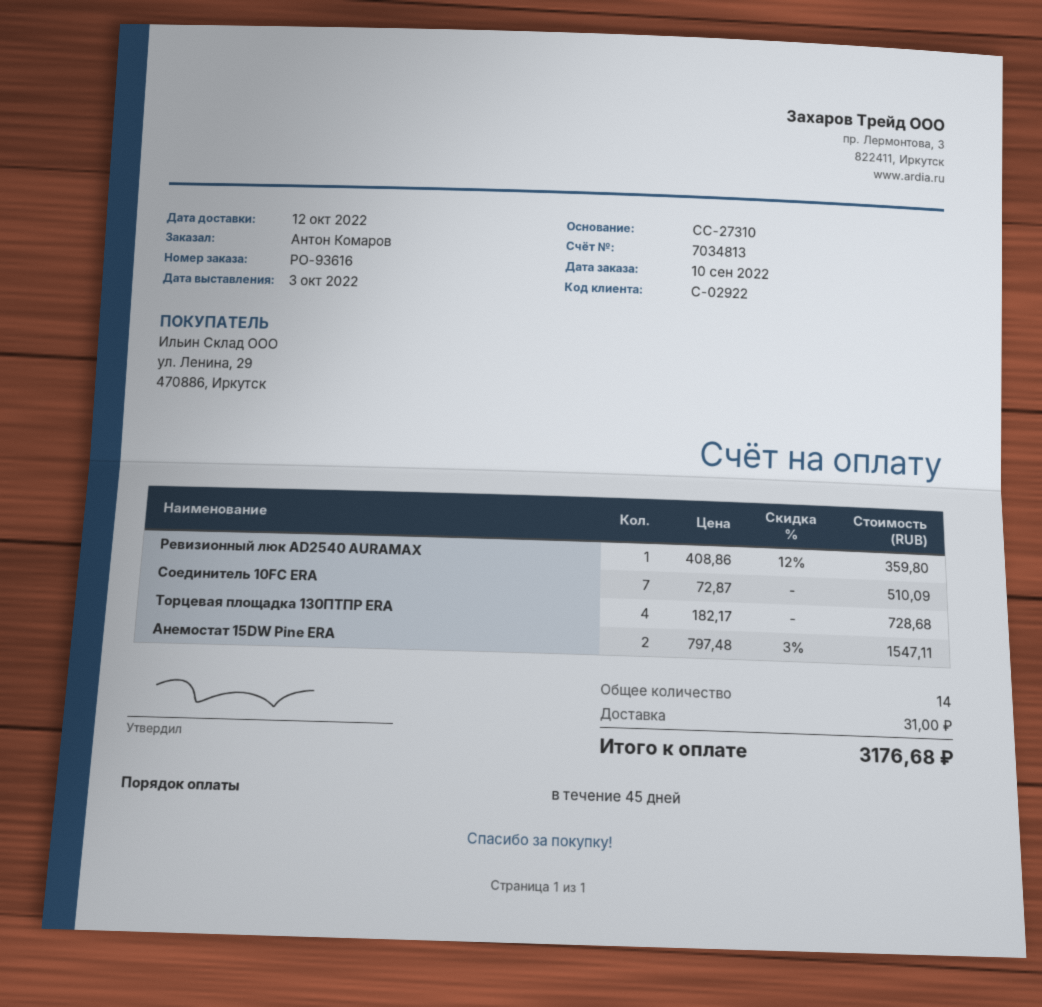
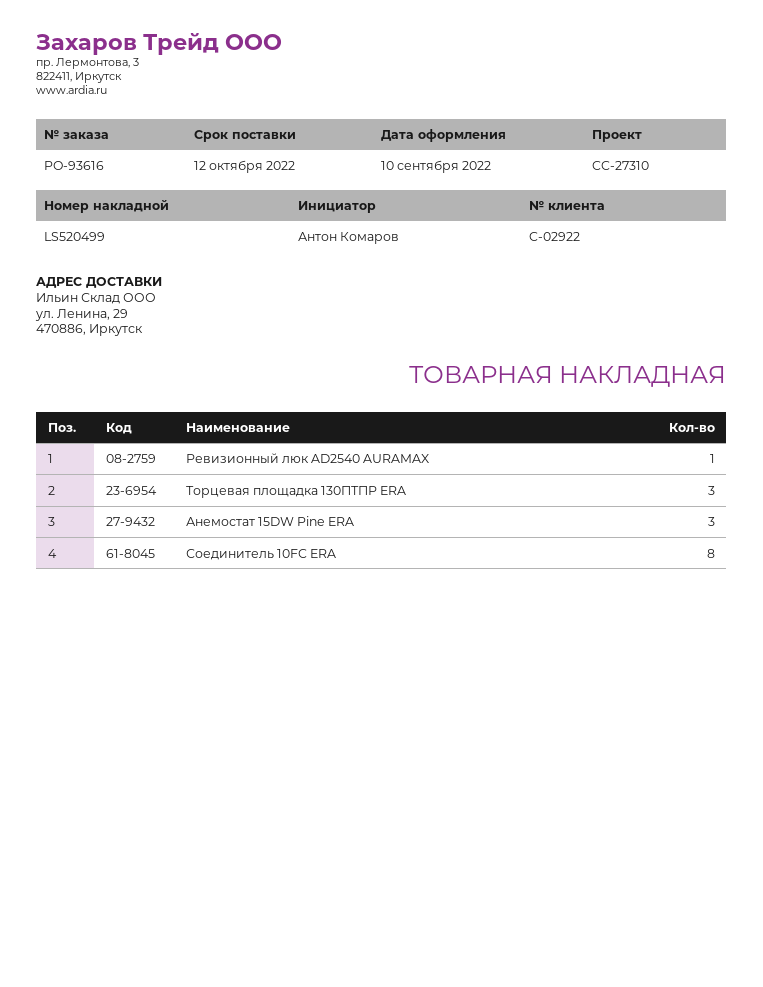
Соединитель 10FC ERA: 7 -> 8
Торцевая площадка 130ПТПР ERA: 4 -> 3
Анемостат 15DW Pine ERA: 2 -> 3

